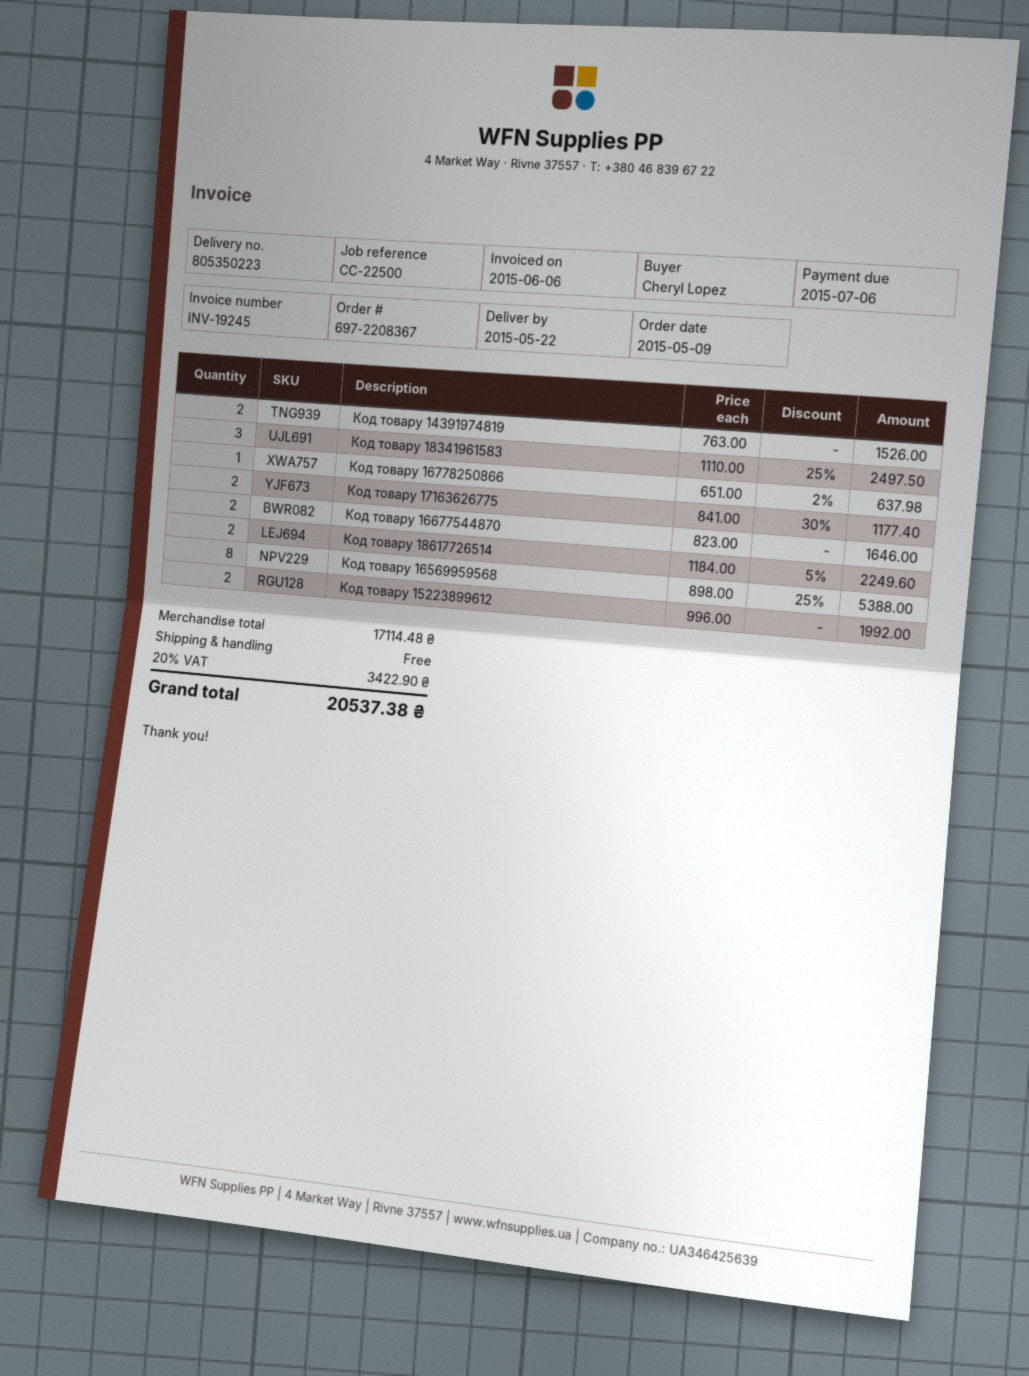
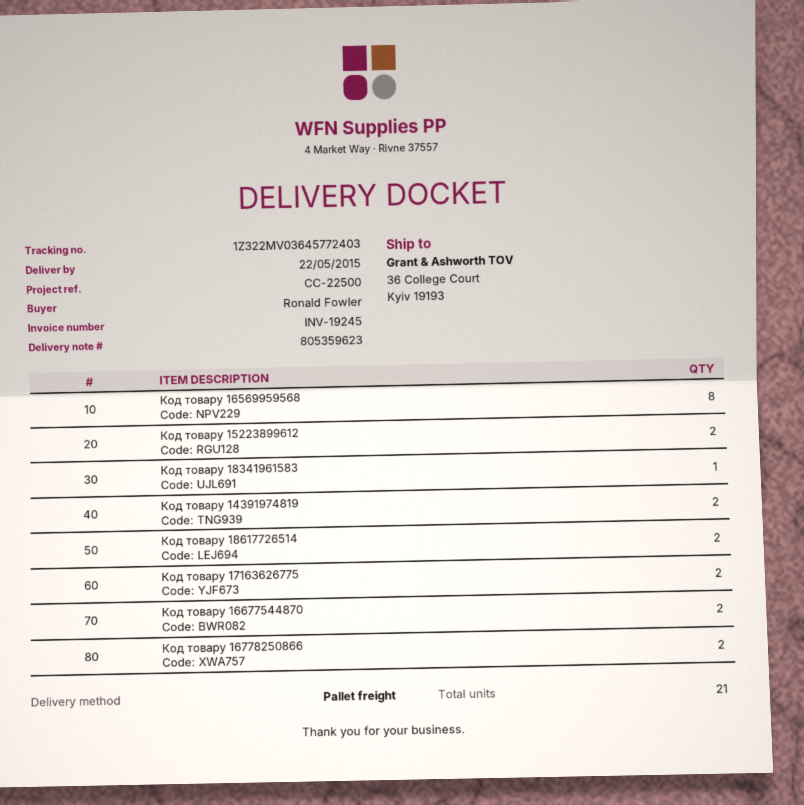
delivery note number: 805350223 -> 805359623
ordered by: Cheryl Lopez -> Ronald Fowler
Код товару 18341961583: 3 -> 1
Код товару 16778250866: 1 -> 2

